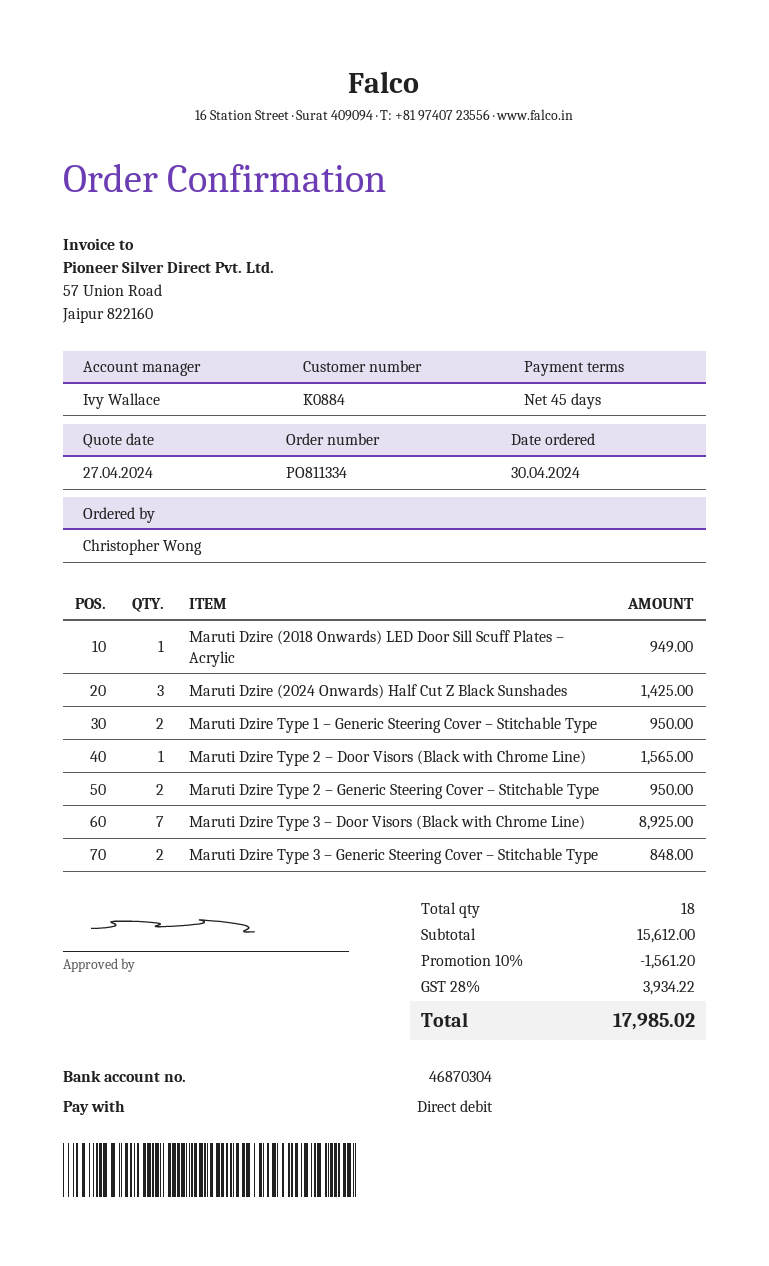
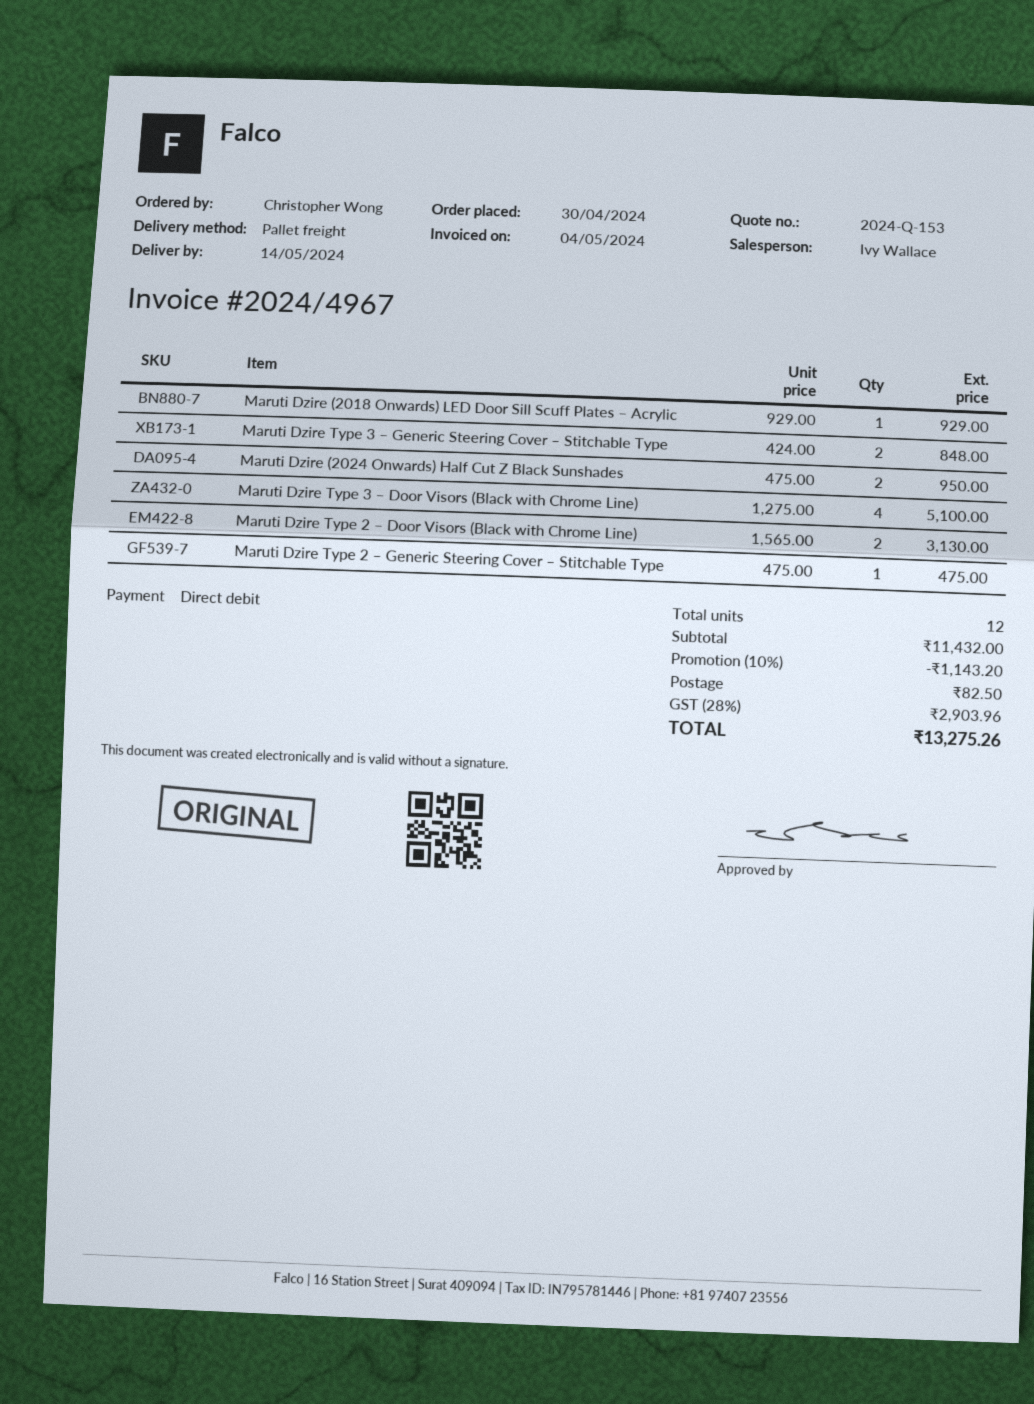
Maruti Dzire (2018 Onwards) LED Door Sill Scuff Plates – Acrylic: 1 for 949.00 -> 1 for 929.00
Maruti Dzire (2024 Onwards) Half Cut Z Black Sunshades: 3 for 1425.00 -> 2 for 950.00
Maruti Dzire Type 1 – Generic Steering Cover – Stitchable Type: 2 for 950.00 -> none
Maruti Dzire Type 2 – Door Visors (Black with Chrome Line): 1 for 1565.00 -> 2 for 3130.00
Maruti Dzire Type 2 – Generic Steering Cover – Stitchable Type: 2 for 950.00 -> 1 for 475.00
Maruti Dzire Type 3 – Door Visors (Black with Chrome Line): 7 for 8925.00 -> 4 for 5100.00
total quantity: 18 -> 12
subtotal: 15612.00 -> 11432.00
discount: 10% = 1561.20 -> 10% = 1143.20
shipping: none -> 82.50
tax: 28% = 3934.22 -> 28% = 2903.96
total: 17985.02 -> 13275.26

